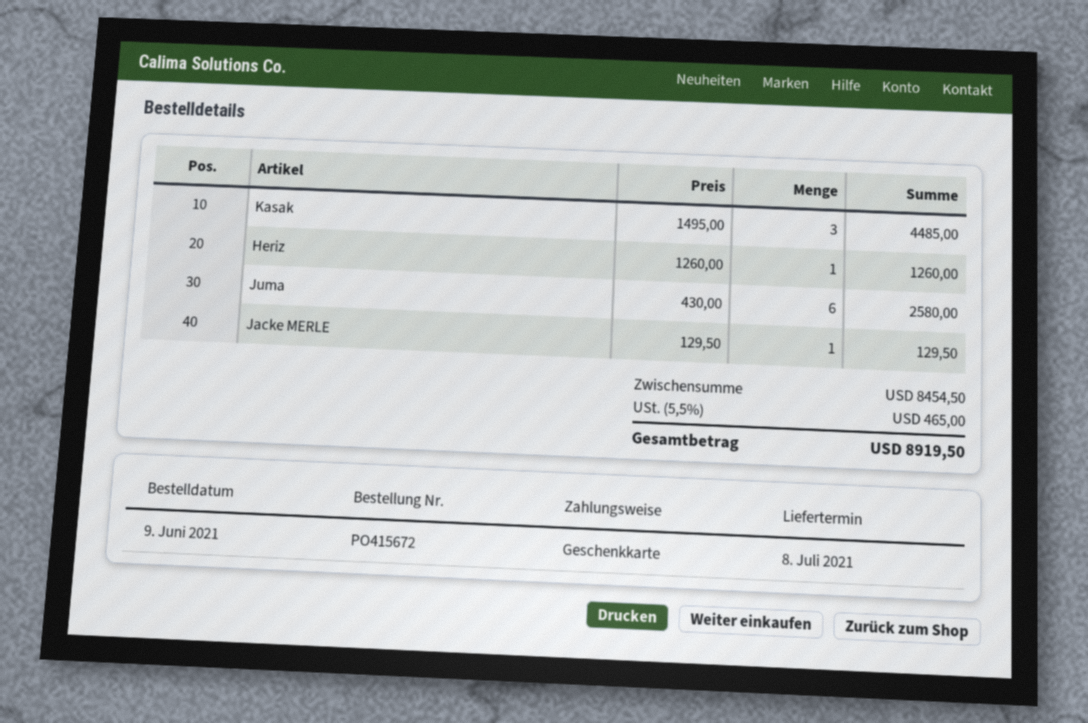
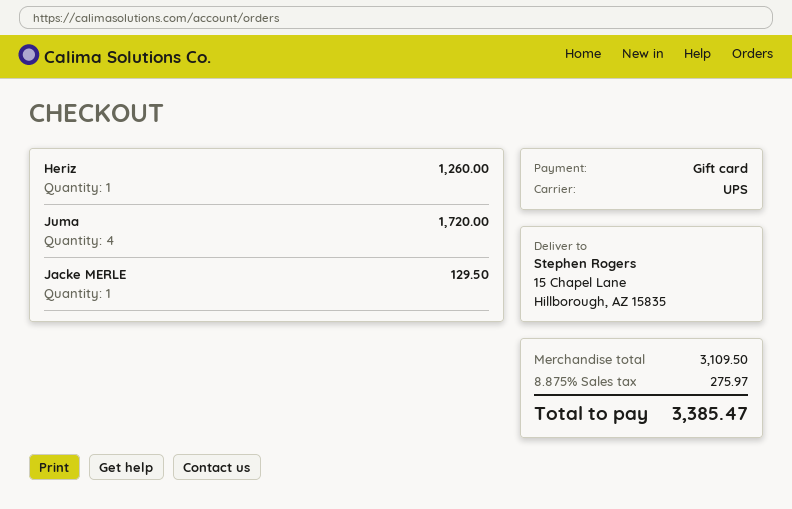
Kasak: 3 for 4485.00 -> none
Juma: 6 for 2580.00 -> 4 for 1720.00
subtotal: 8454.50 -> 3109.50
tax: 5.5% = 465.00 -> 8.875% = 275.97
total: 8919.50 -> 3385.47

